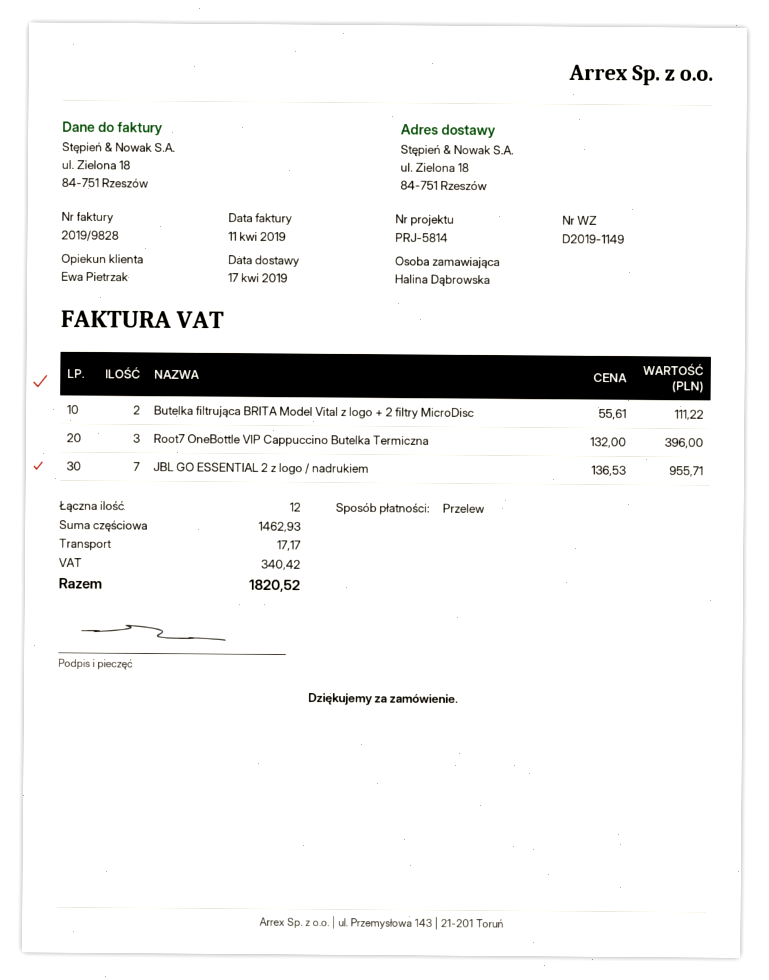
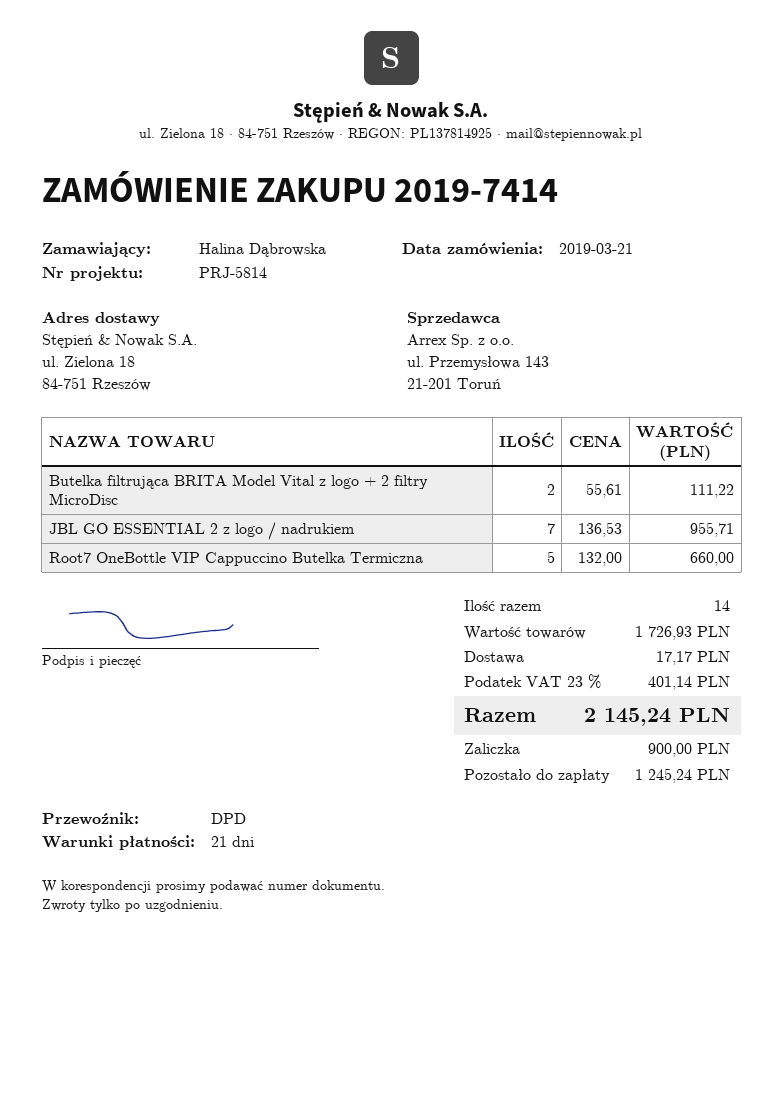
Root7 OneBottle VIP Cappuccino Butelka Termiczna: 3 x 132.00 = 396.00 -> 5 x 132.00 = 660.00
total quantity: 12 -> 14
subtotal: 1462.93 -> 1726.93
tax: 340.42 -> 401.14
total: 1820.52 -> 2145.24

